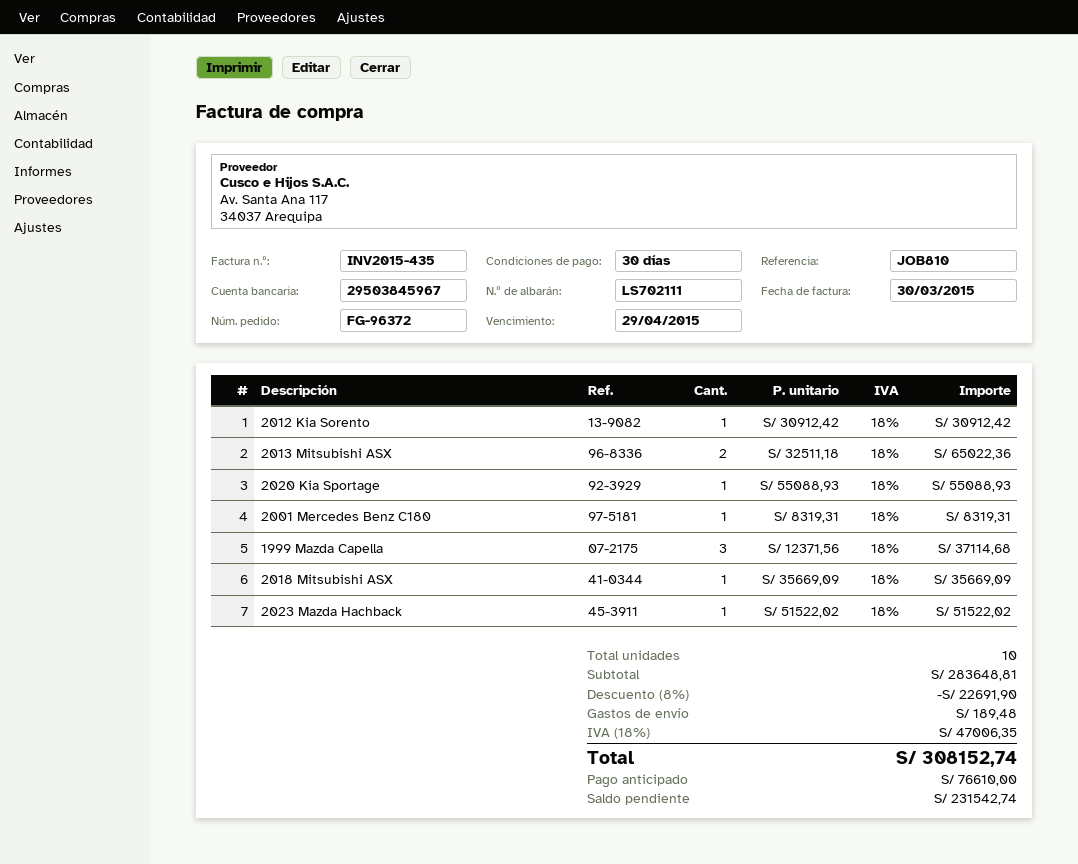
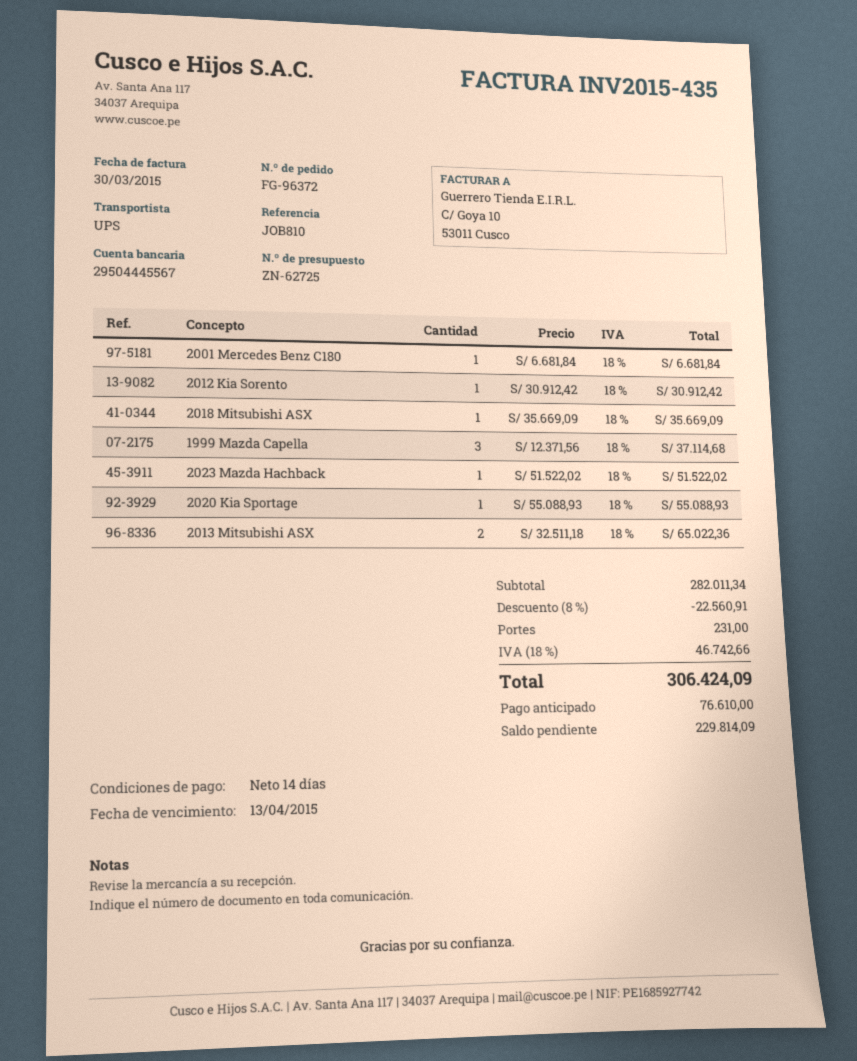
payment terms: 30 days -> 14 days
due date: 2015-04-29 -> 2015-04-13
bank account: 29503845967 -> 29504445567
2001 Mercedes Benz C180: 1 x 8319.31 = 8319.31 -> 1 x 6681.84 = 6681.84
subtotal: 283648.81 -> 282011.34
discount: 8% = 22691.90 -> 8% = 22560.91
shipping: 189.48 -> 231.00
tax: 18% = 47006.35 -> 18% = 46742.66
total: 308152.74 -> 306424.09
balance: 231542.74 -> 229814.09

